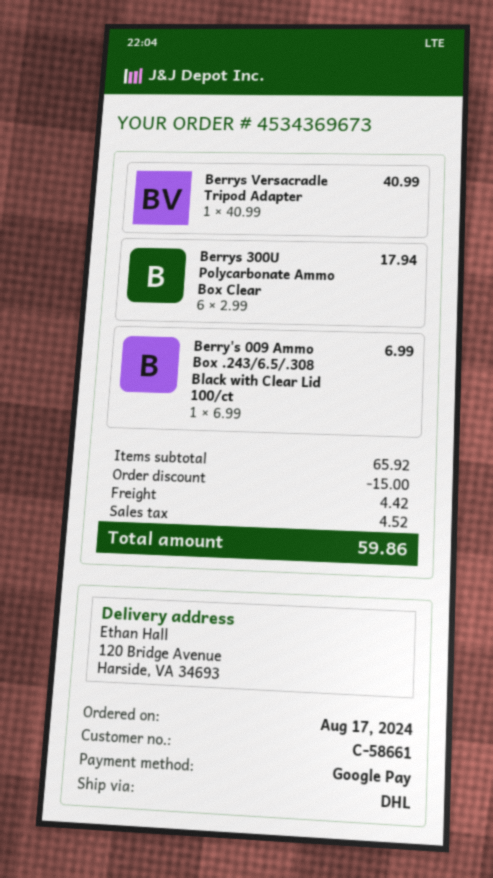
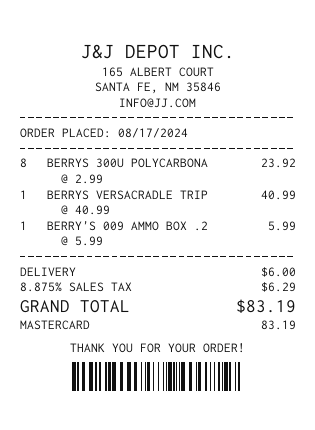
payment method: Google Pay -> Mastercard
Berrys 300U Polycarbonate Ammo Box Clear: 6 x 2.99 = 17.94 -> 8 x 2.99 = 23.92
Berry's 009 Ammo Box .243/6.5/.308 Black with Clear Lid 100/ct: 1 x 6.99 = 6.99 -> 1 x 5.99 = 5.99
discount: 15.00 -> none
shipping: 4.42 -> 6.00
tax: 4.52 -> 6.29
total: 59.86 -> 83.19

